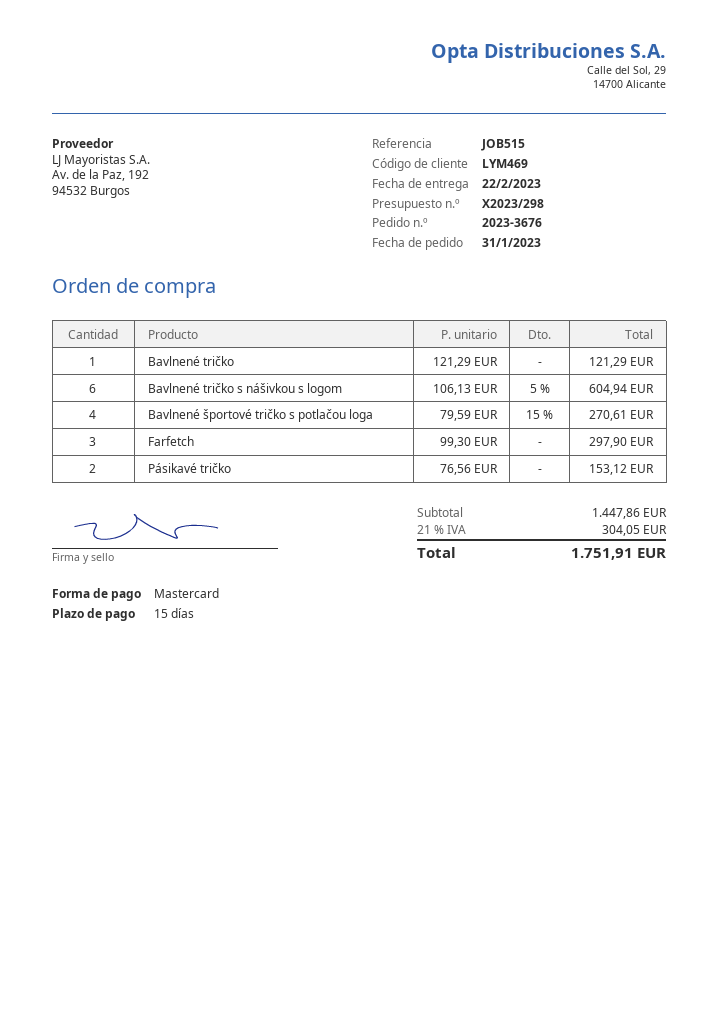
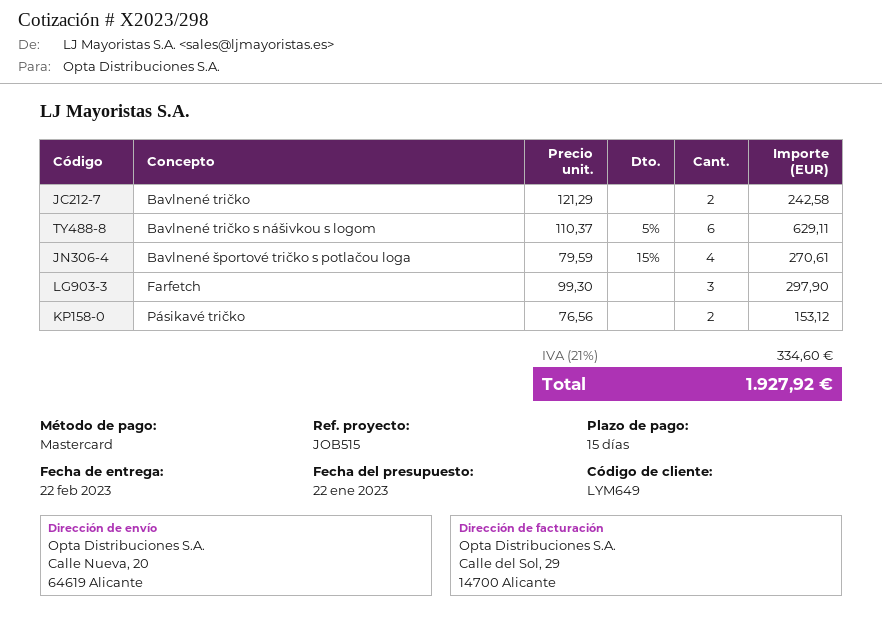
customer number: LYM469 -> LYM649
Bavlnené tričko: 1 x 121.29 = 121.29 -> 2 x 121.29 = 242.58
Bavlnené tričko s nášivkou s logom: 6 x 106.13 - 5% = 604.94 -> 6 x 110.37 - 5% = 629.11
tax: 21% = 304.05 -> 21% = 334.60
total: 1751.91 -> 1927.92

